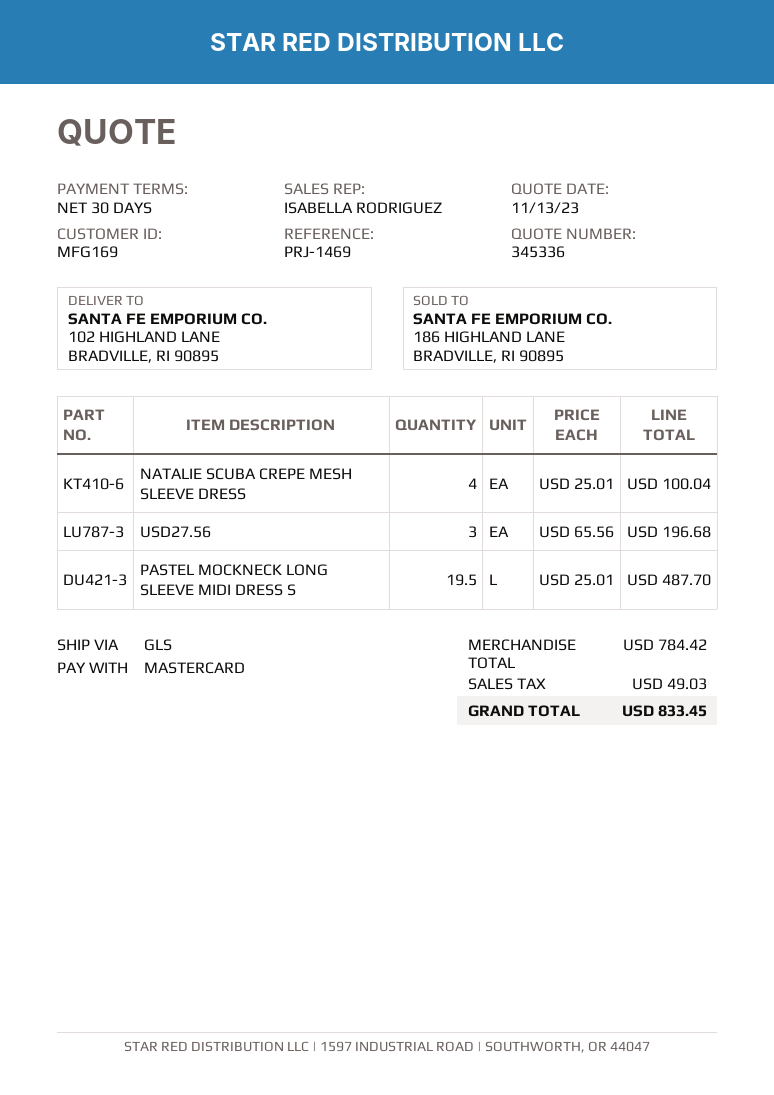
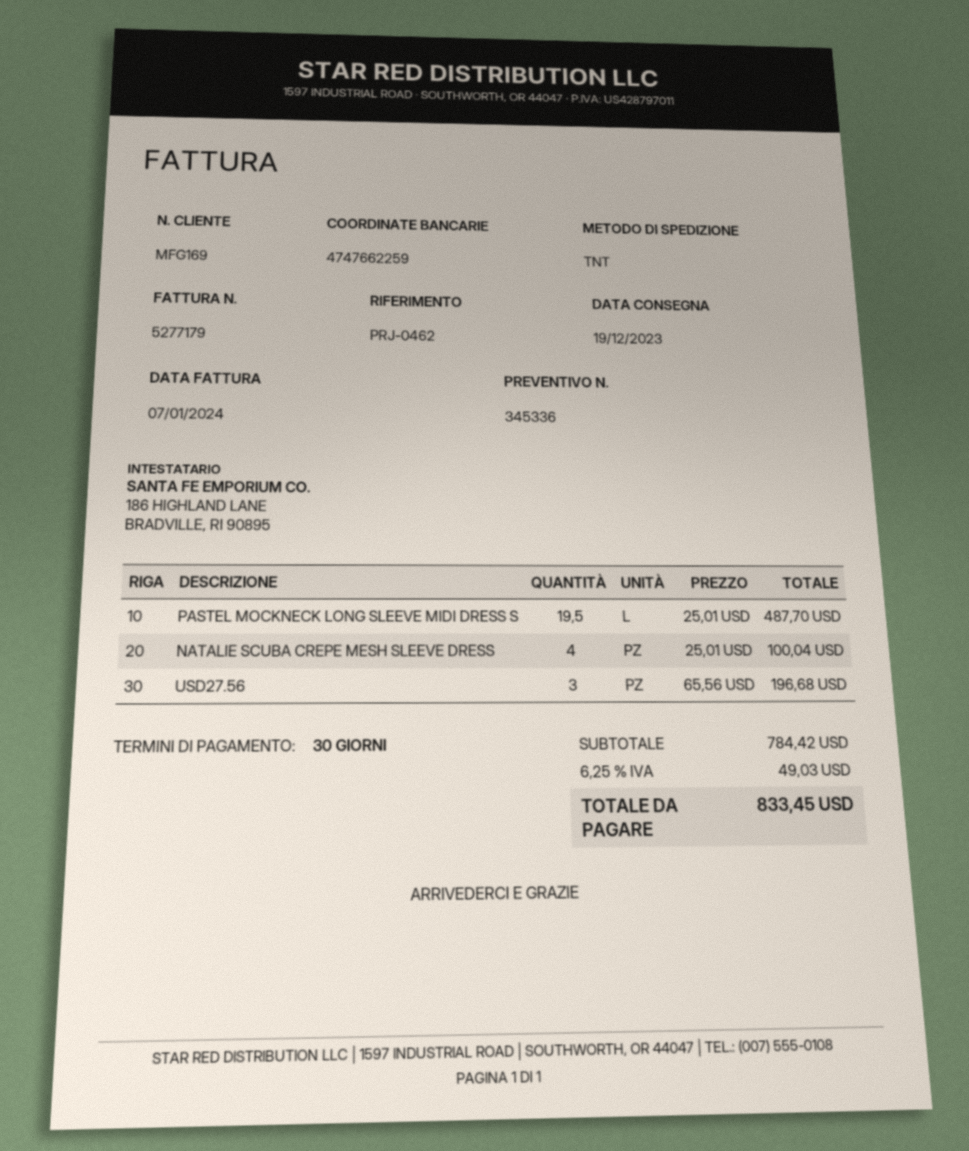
reference: PRJ-1469 -> PRJ-0462
shipping method: GLS -> TNT

